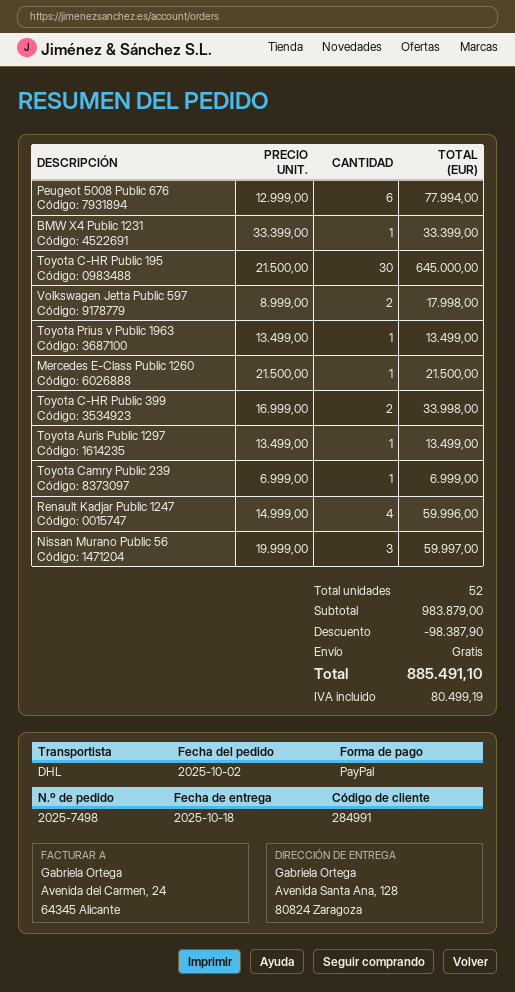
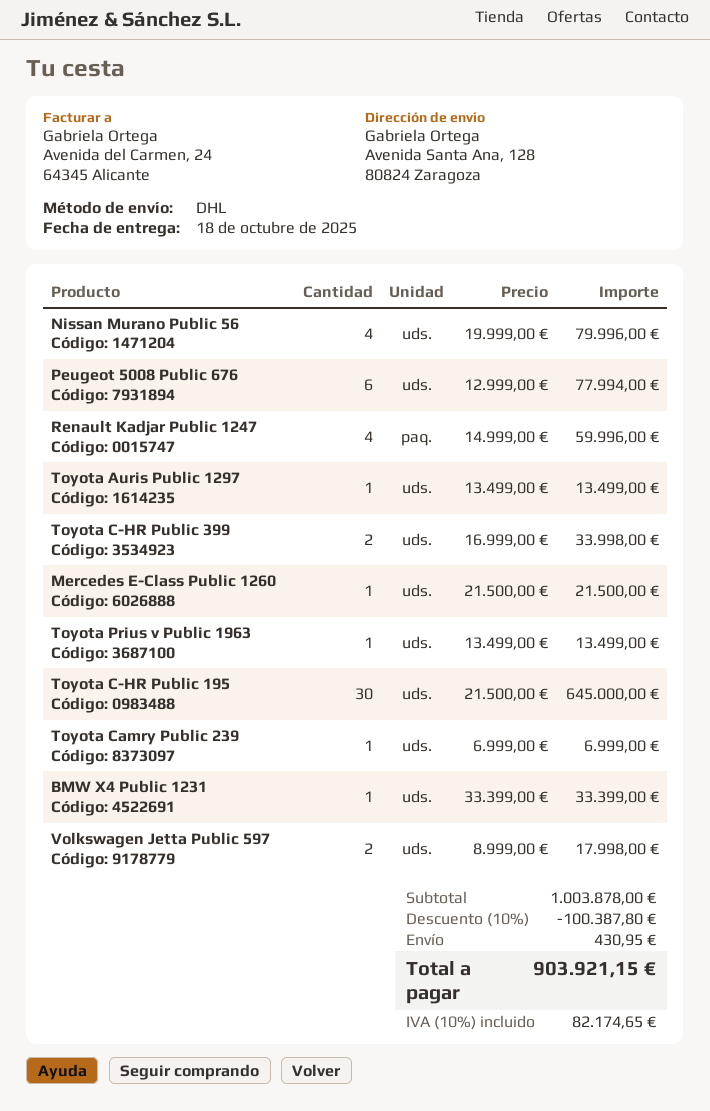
Nissan Murano Public 56: 3 x 19999.00 = 59997.00 -> 4 x 19999.00 = 79996.00
subtotal: 983879.00 -> 1003878.00
discount: 98387.90 -> 100387.80
shipping: 0.00 -> 430.95
tax: 80499.19 -> 82174.65
total: 885491.10 -> 903921.15

